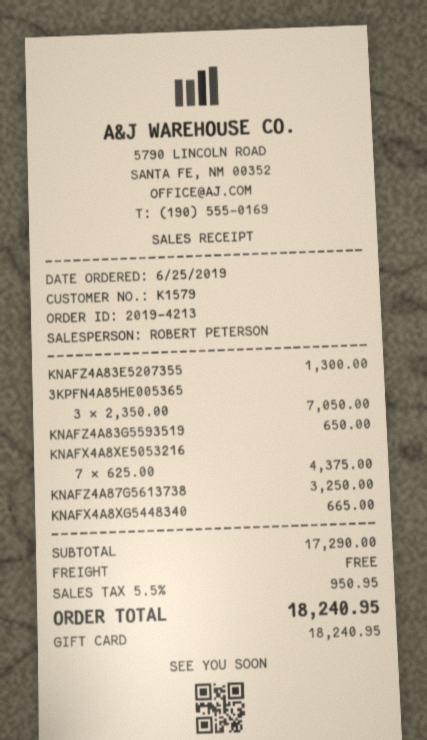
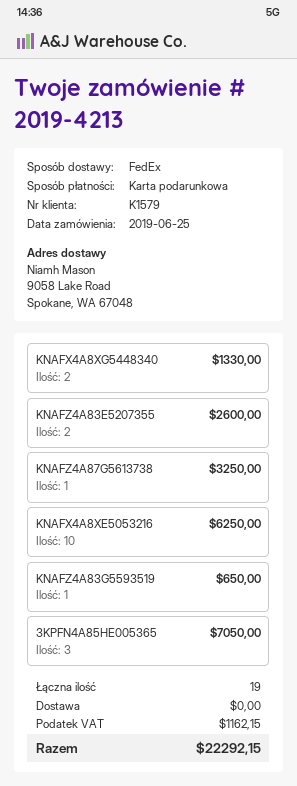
KNAFZ4A83E5207355: 1 for 1300.00 -> 2 for 2600.00
KNAFX4A8XE5053216: 7 for 4375.00 -> 10 for 6250.00
KNAFX4A8XG5448340: 1 for 665.00 -> 2 for 1330.00
tax: 950.95 -> 1162.15
total: 18240.95 -> 22292.15

